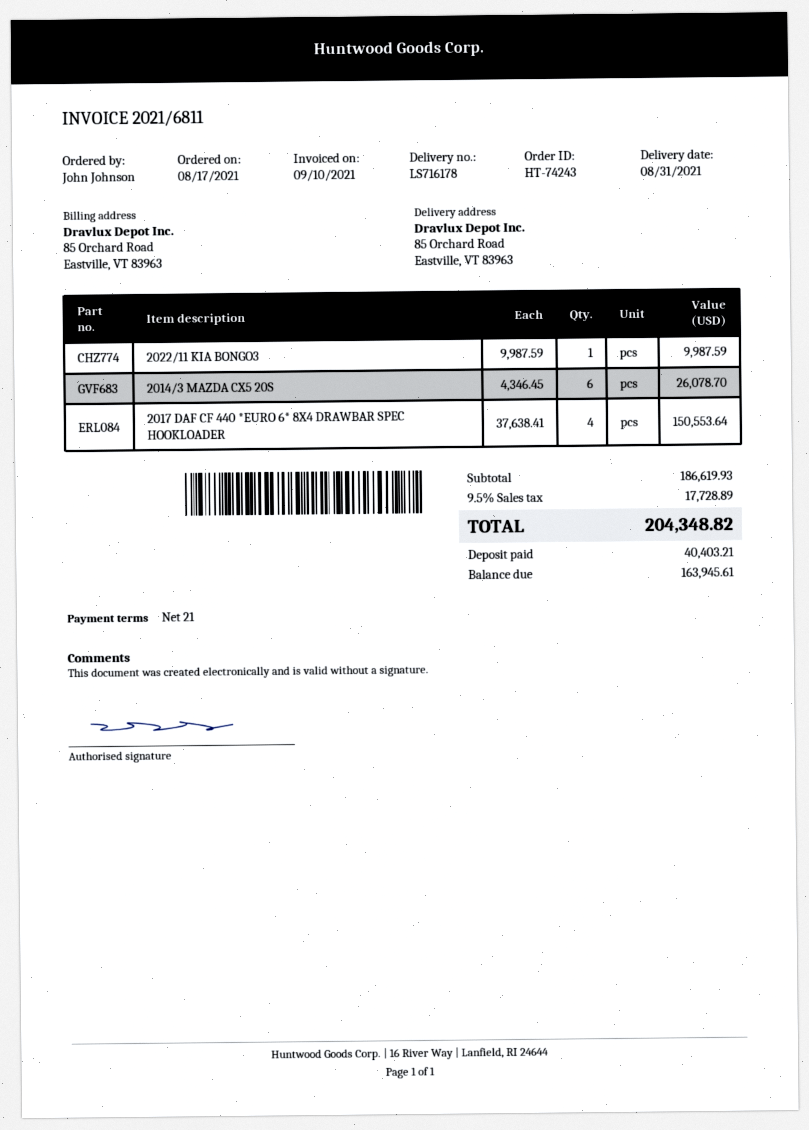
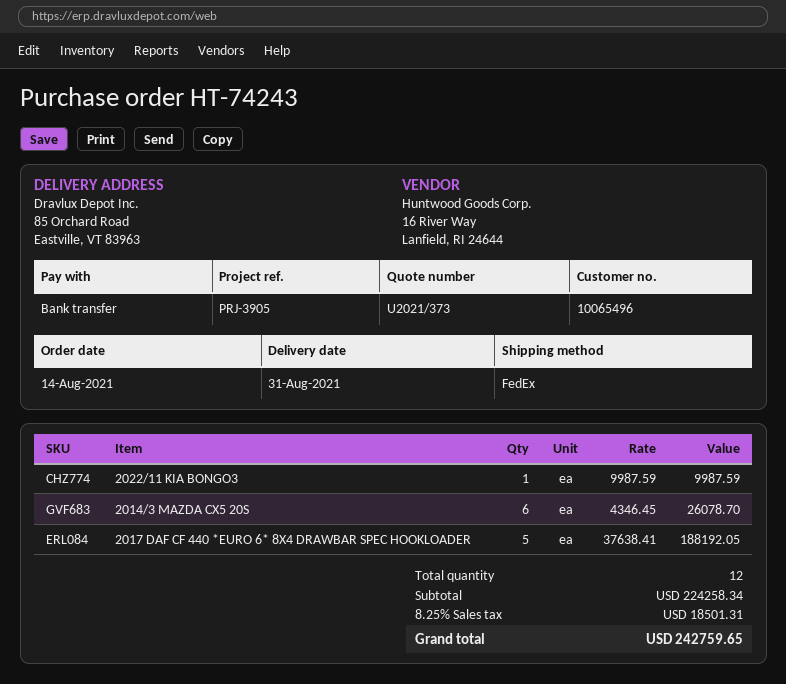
order date: 2021-08-17 -> 2021-08-14
2017 DAF CF 440 *EURO 6* 8X4 DRAWBAR SPEC HOOKLOADER: 4 x 37638.41 = 150553.64 -> 5 x 37638.41 = 188192.05
subtotal: 186619.93 -> 224258.34
tax: 9.5% = 17728.89 -> 8.25% = 18501.31
total: 204348.82 -> 242759.65

